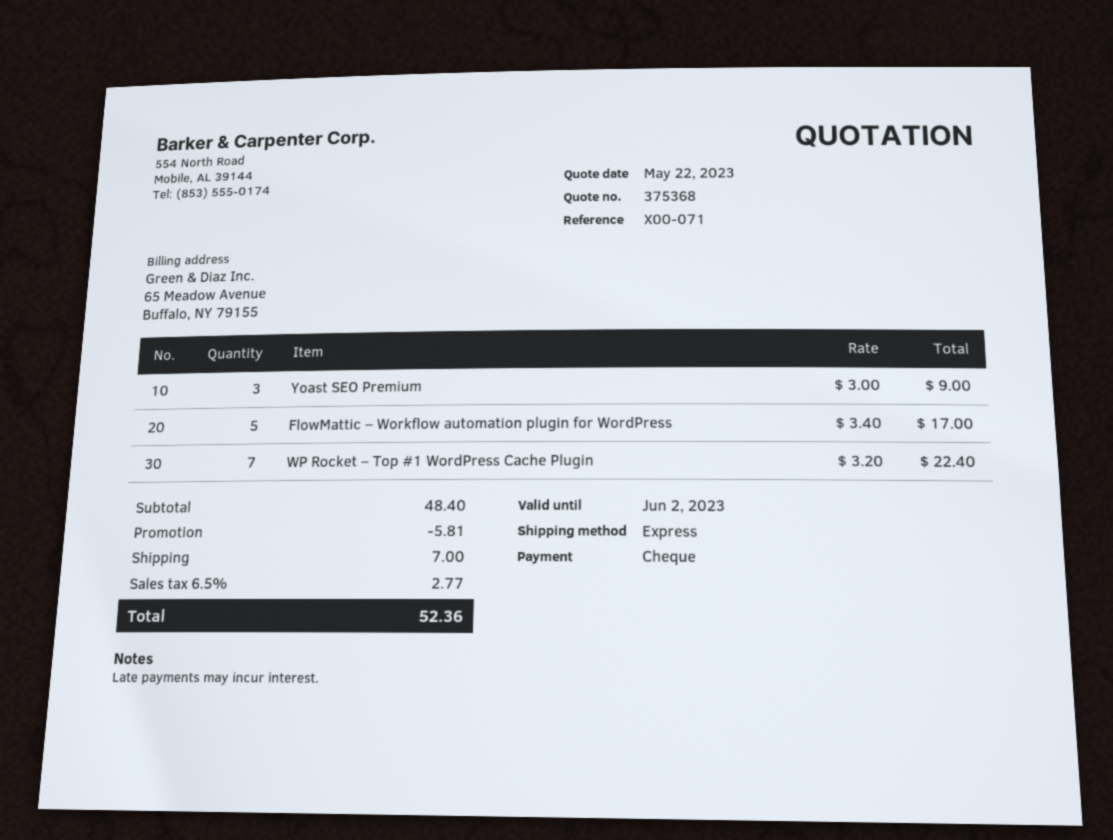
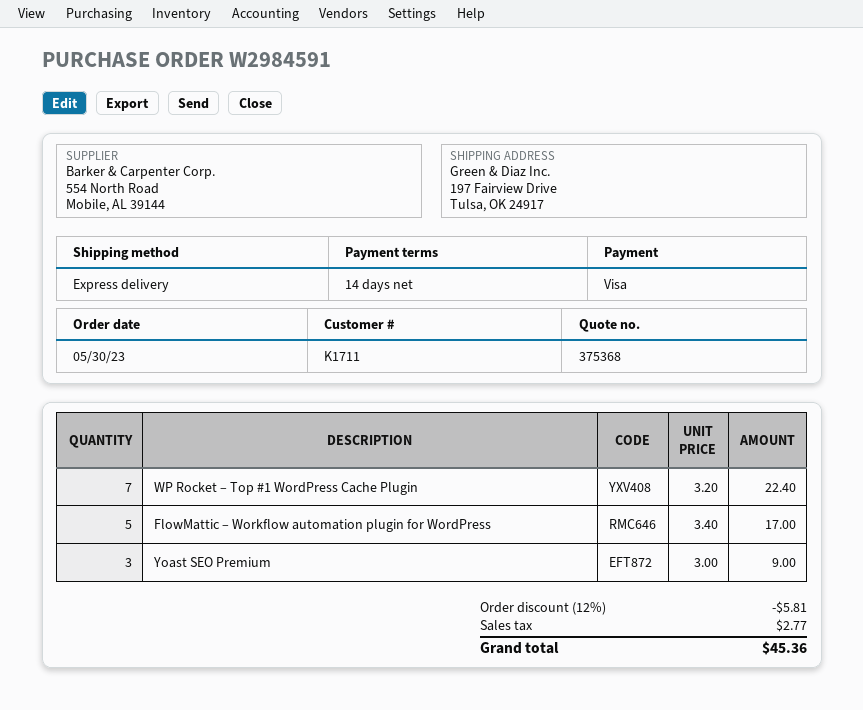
payment method: cheque -> Visa
shipping: 7.00 -> none
total: 52.36 -> 45.36

